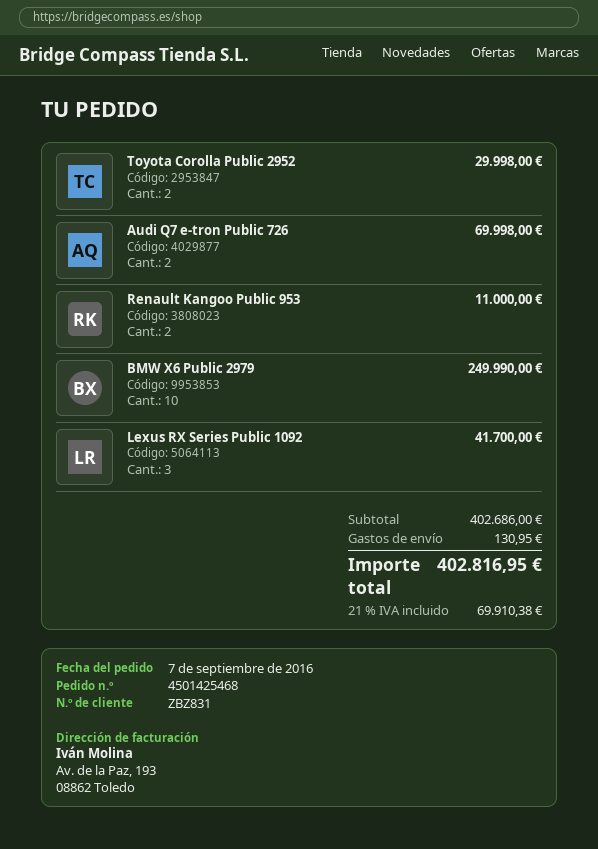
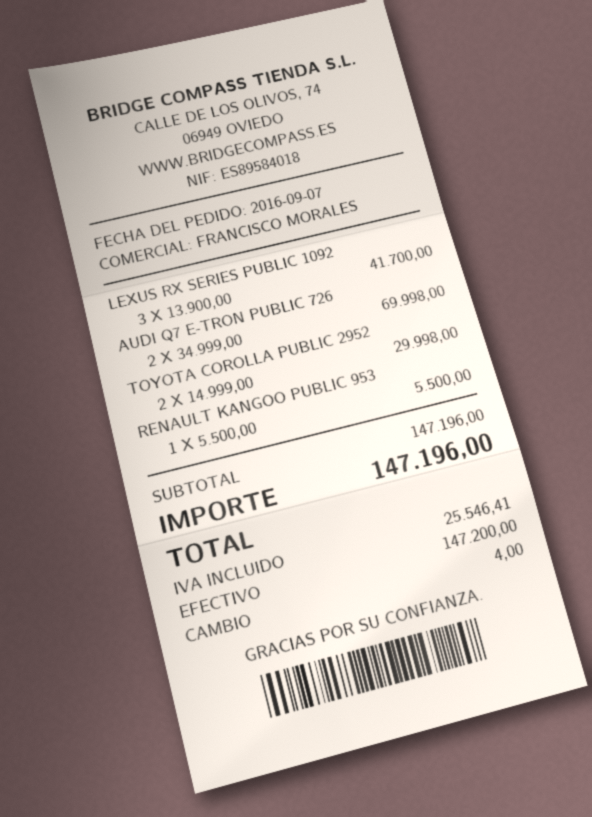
Renault Kangoo Public 953: 2 for 11000.00 -> 1 for 5500.00
BMW X6 Public 2979: 10 for 249990.00 -> none
subtotal: 402686.00 -> 147196.00
shipping: 130.95 -> none
tax: 69910.38 -> 25546.41
total: 402816.95 -> 147196.00

